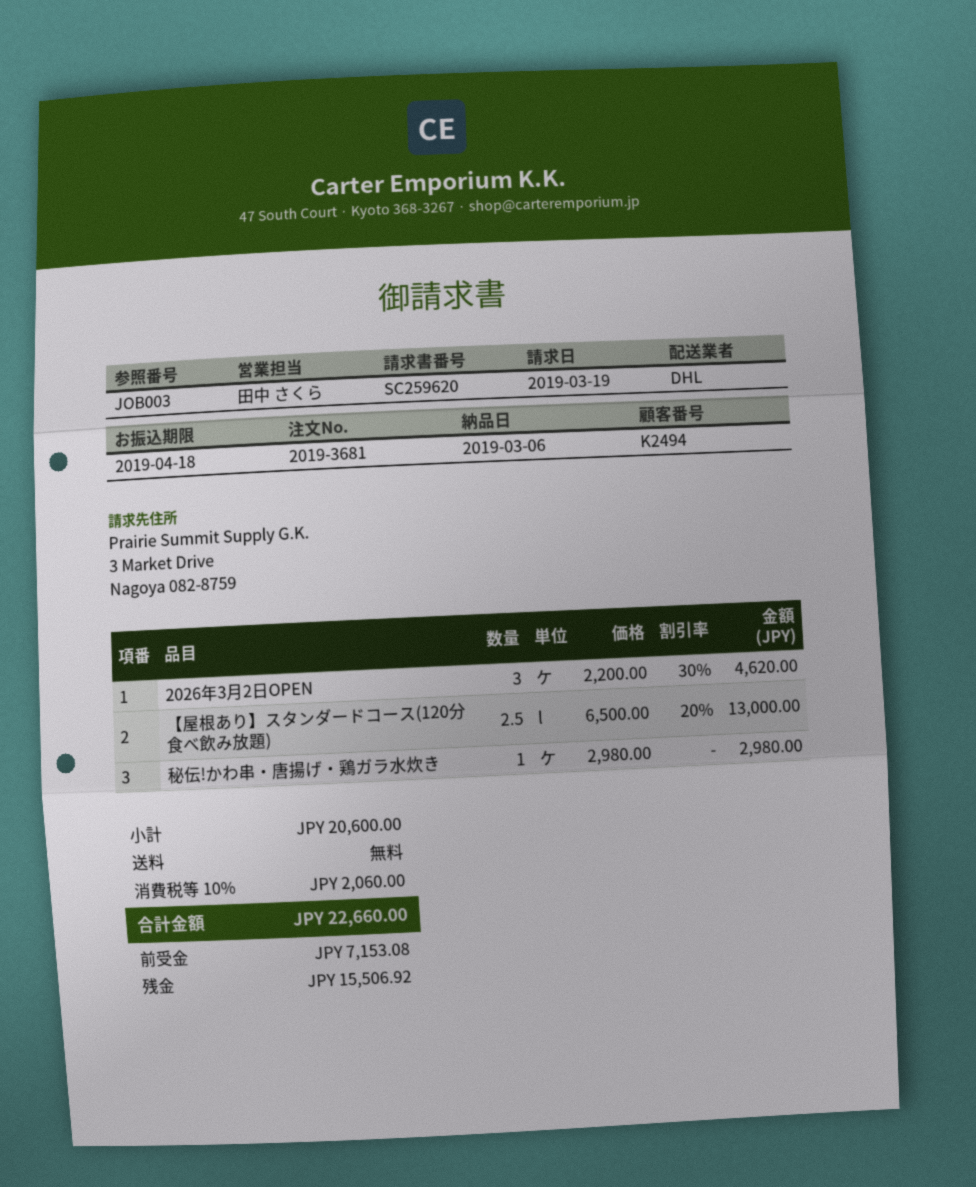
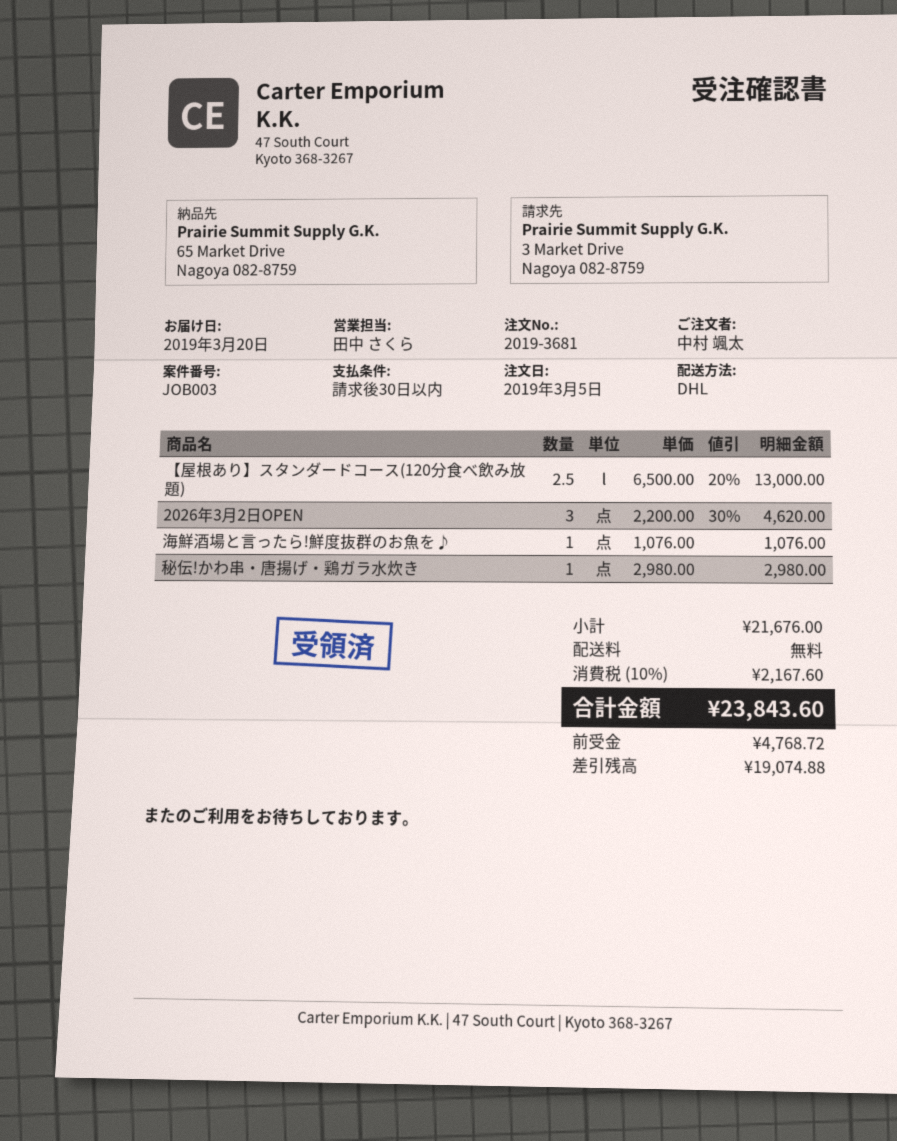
delivery date: 2019-03-06 -> 2019-03-20
海鮮酒場と言ったら!鮮度抜群のお魚を♪: none -> 1 x 1076.00 = 1076.00
subtotal: 20600.00 -> 21676.00
tax: 10% = 2060.00 -> 10% = 2167.60
total: 22660.00 -> 23843.60
deposit: 7153.08 -> 4768.72
balance: 15506.92 -> 19074.88

